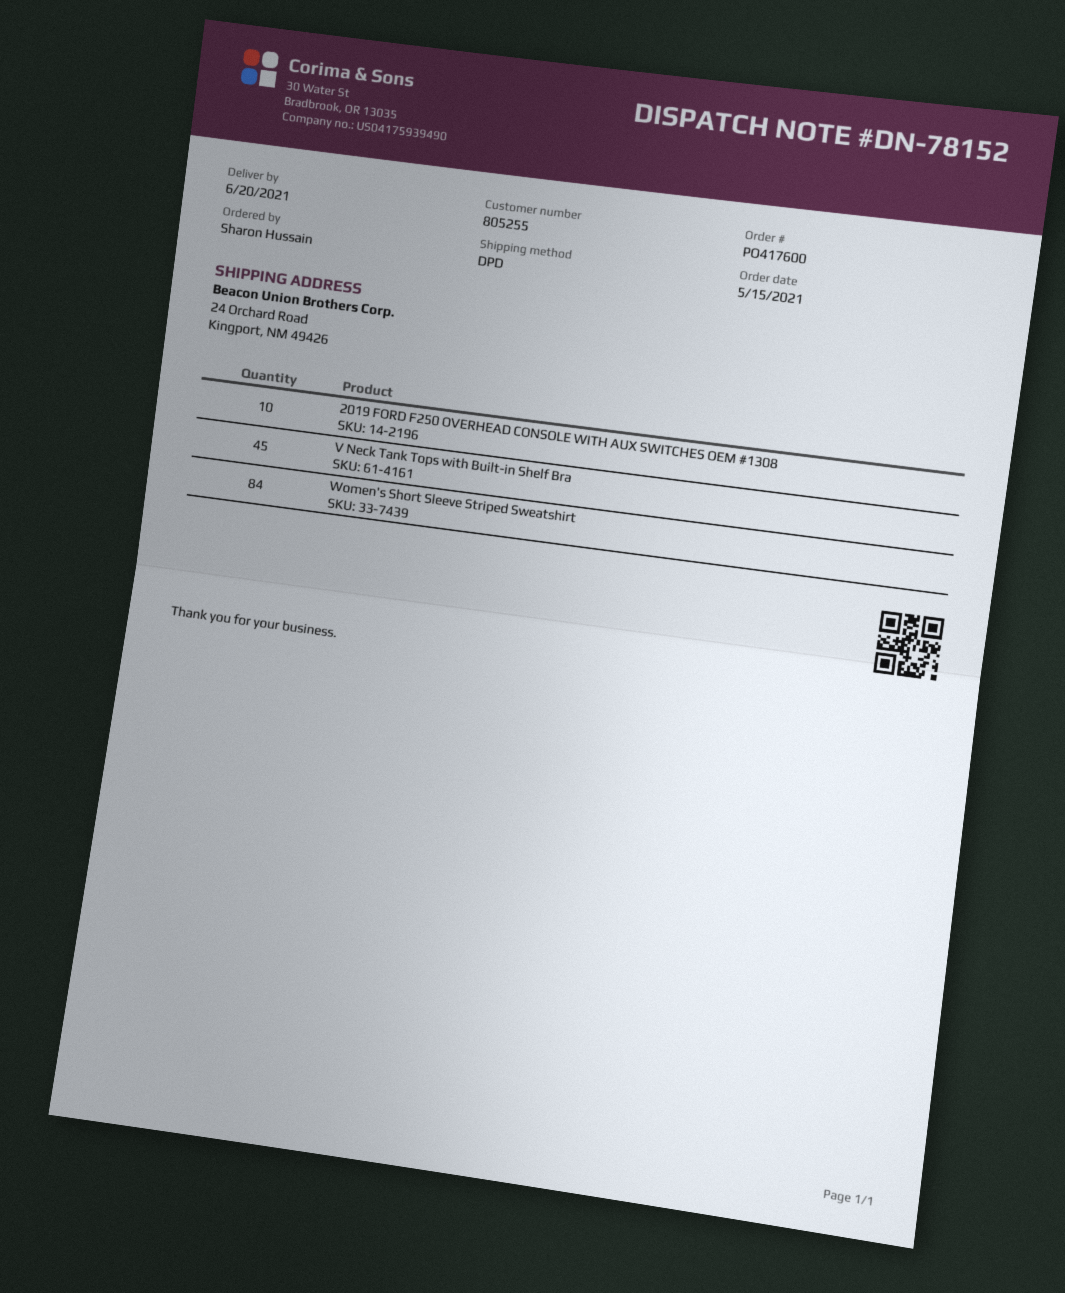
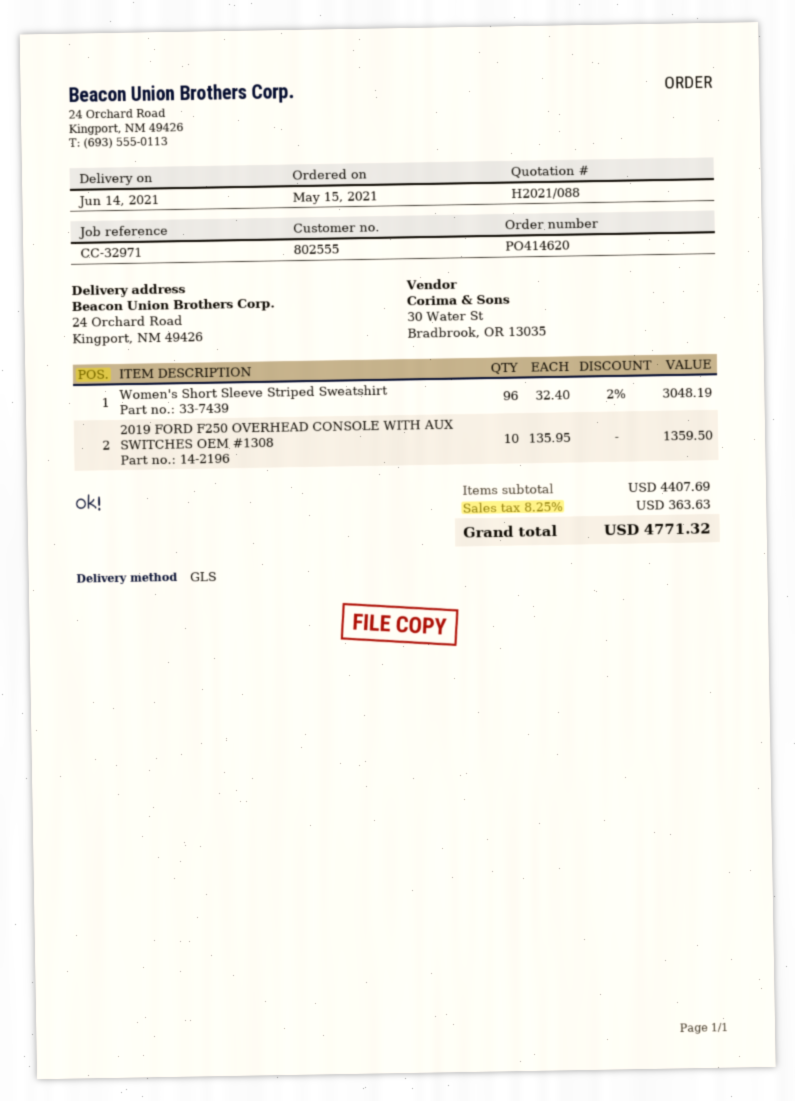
order number: PO417600 -> PO414620
delivery date: 2021-06-20 -> 2021-06-14
customer number: 805255 -> 802555
shipping method: DPD -> GLS
V Neck Tank Tops with Built-in Shelf Bra: 45 -> none
Women's Short Sleeve Striped Sweatshirt: 84 -> 96

